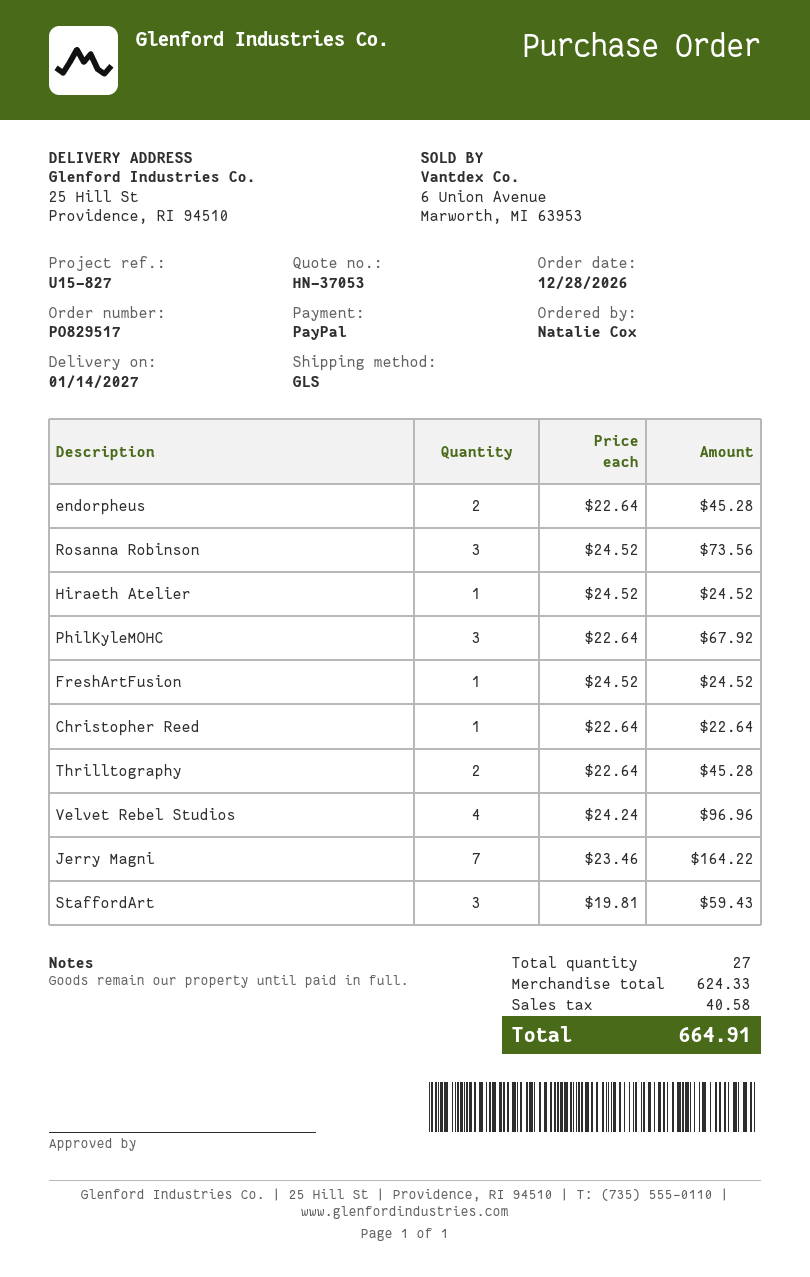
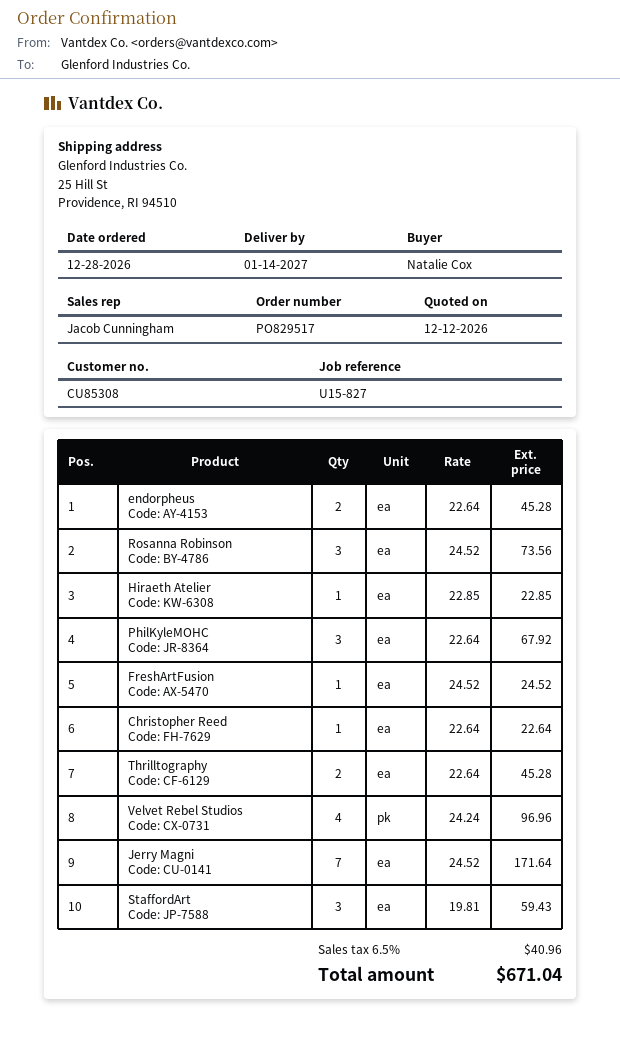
Hiraeth Atelier: 1 x 24.52 = 24.52 -> 1 x 22.85 = 22.85
Jerry Magni: 7 x 23.46 = 164.22 -> 7 x 24.52 = 171.64
tax: 40.58 -> 40.96
total: 664.91 -> 671.04

